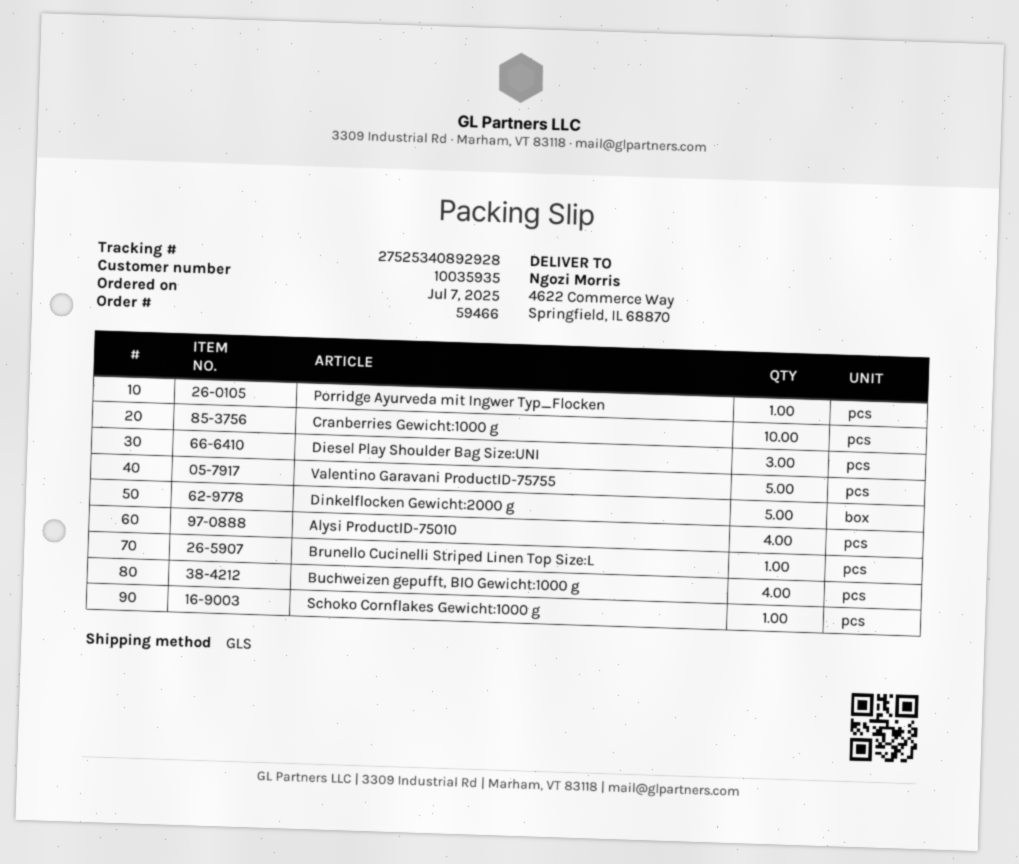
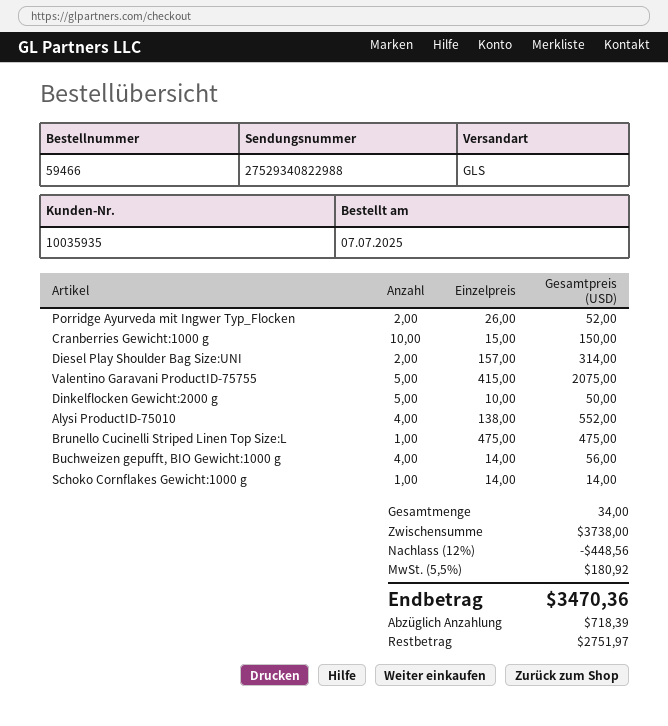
tracking number: 27525340892928 -> 27529340822988
Porridge Ayurveda mit Ingwer Typ_Flocken: 1 -> 2
Diesel Play Shoulder Bag Size:UNI: 3 -> 2

